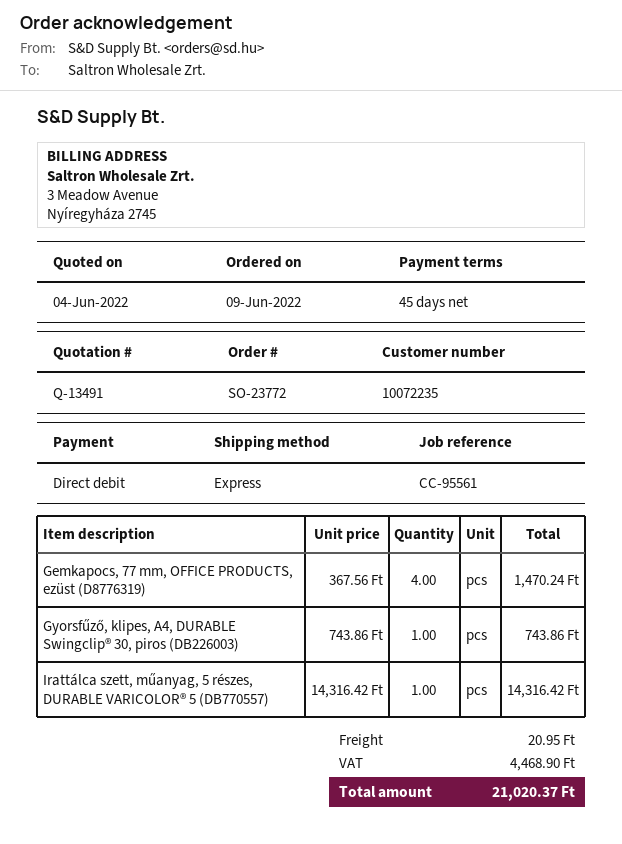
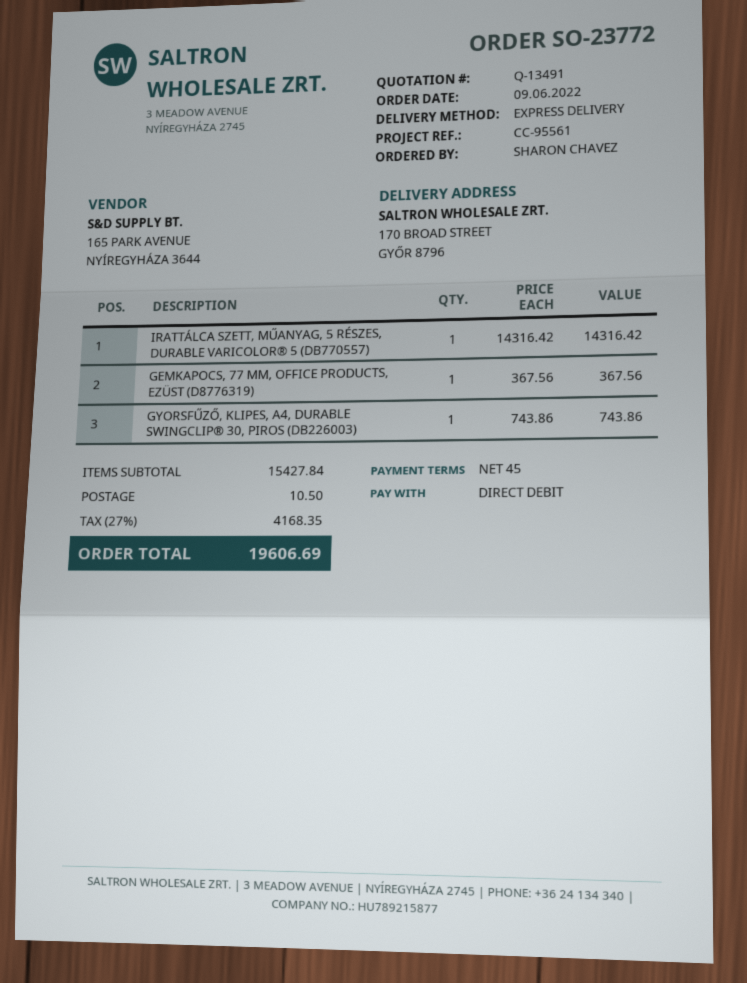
Gemkapocs, 77 mm, OFFICE PRODUCTS, ezüst (D8776319): 4 x 367.56 = 1470.24 -> 1 x 367.56 = 367.56
shipping: 20.95 -> 10.50
tax: 4468.90 -> 4168.35
total: 21020.37 -> 19606.69

